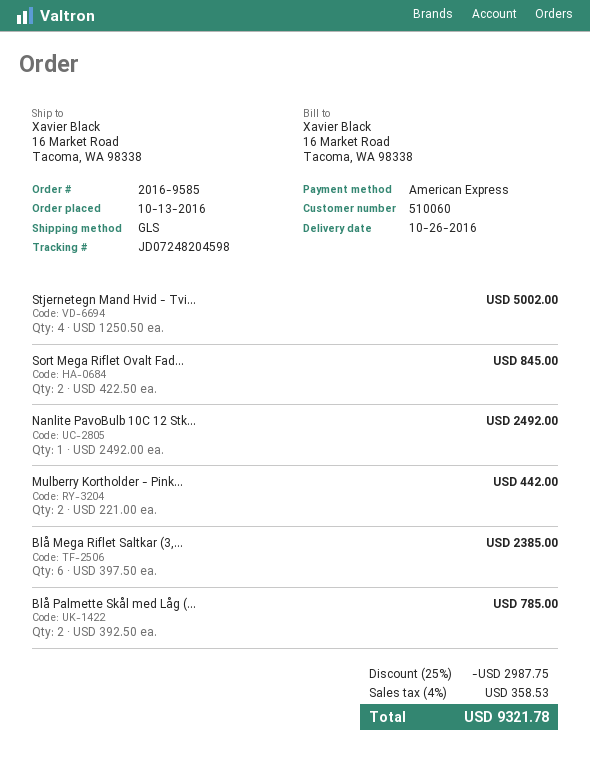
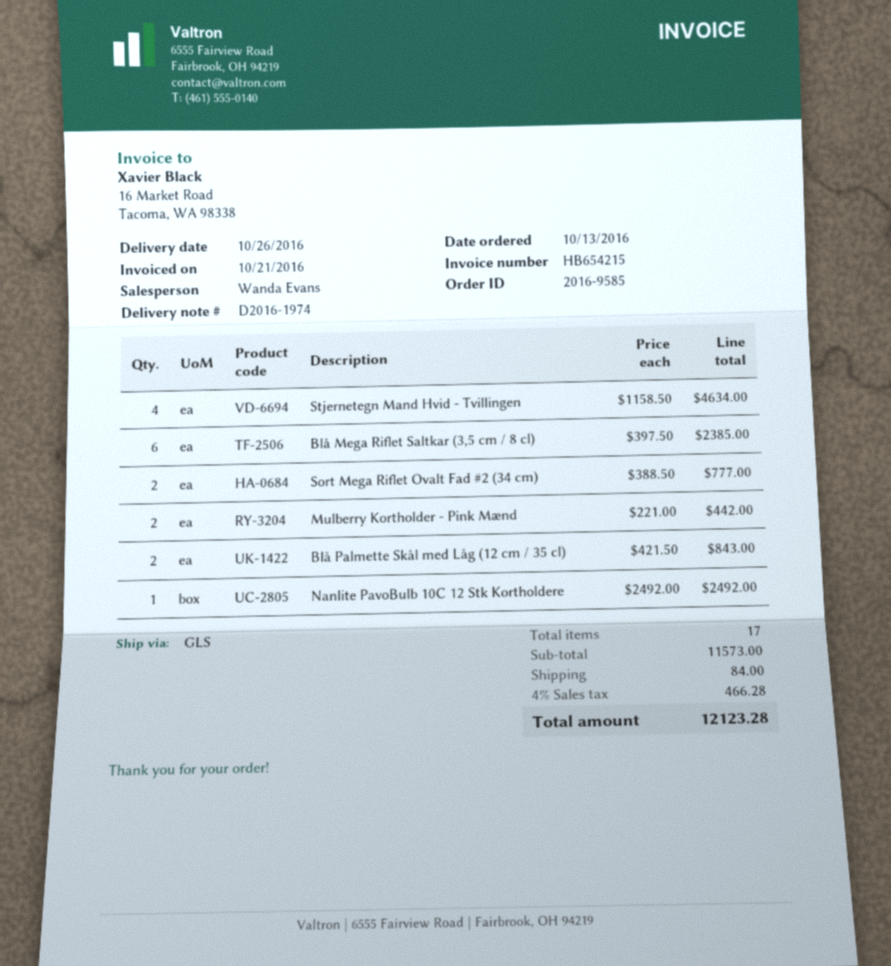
Stjernetegn Mand Hvid - Tvi...: 4 x 1250.50 = 5002.00 -> 4 x 1158.50 = 4634.00
Sort Mega Riflet Ovalt Fad...: 2 x 422.50 = 845.00 -> 2 x 388.50 = 777.00
Blå Palmette Skål med Låg (...: 2 x 392.50 = 785.00 -> 2 x 421.50 = 843.00
discount: 25% = 2987.75 -> none
shipping: none -> 84.00
tax: 4% = 358.53 -> 4% = 466.28
total: 9321.78 -> 12123.28

